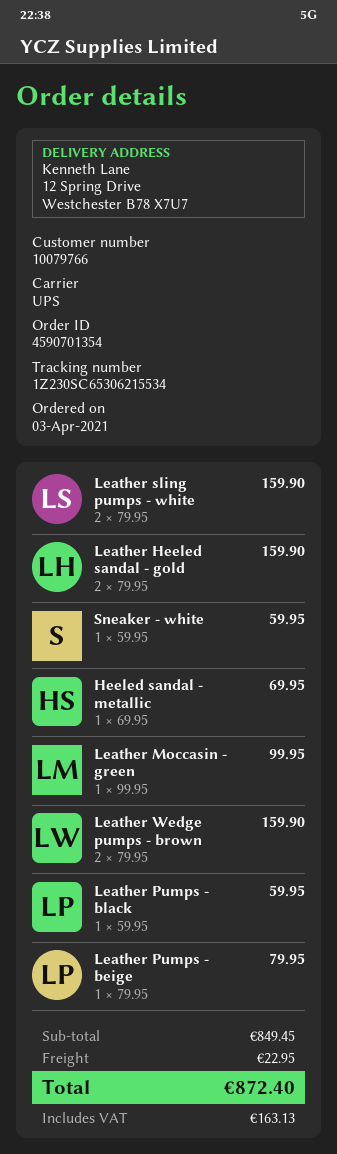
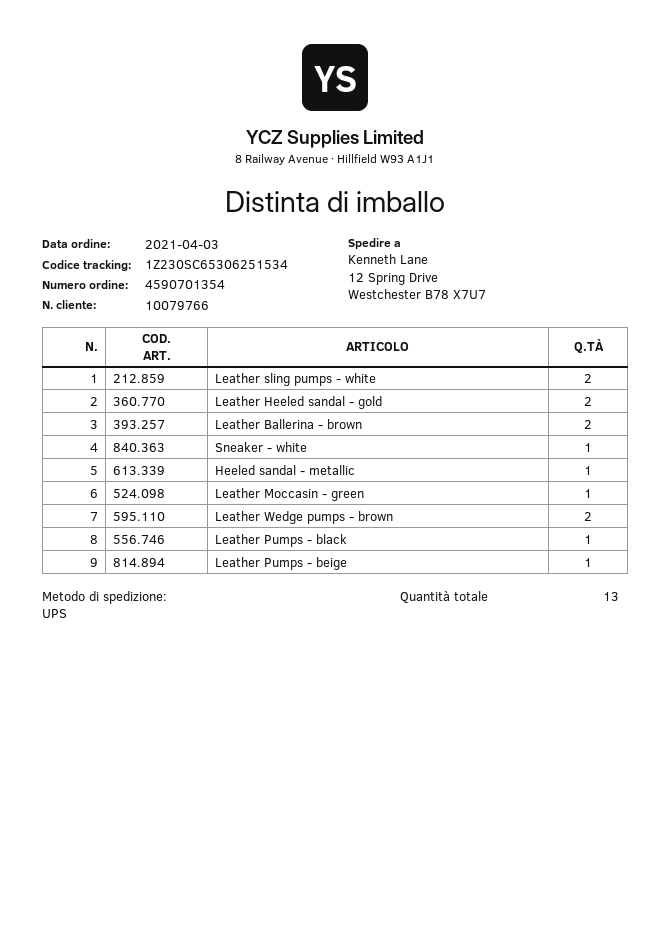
tracking number: 1Z230SC65306215534 -> 1Z230SC65306251534
Leather Ballerina - brown: none -> 2

